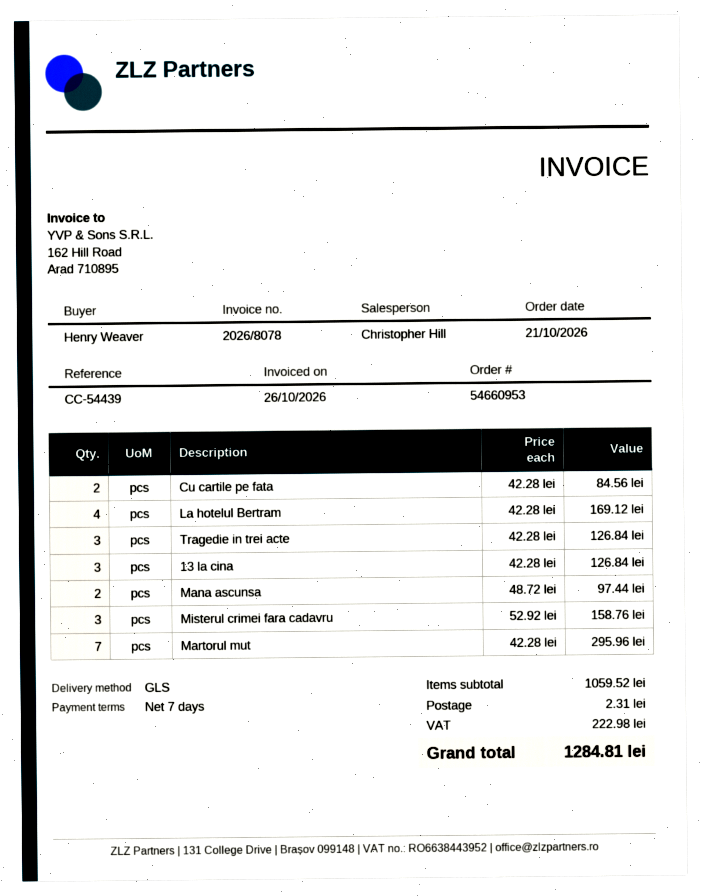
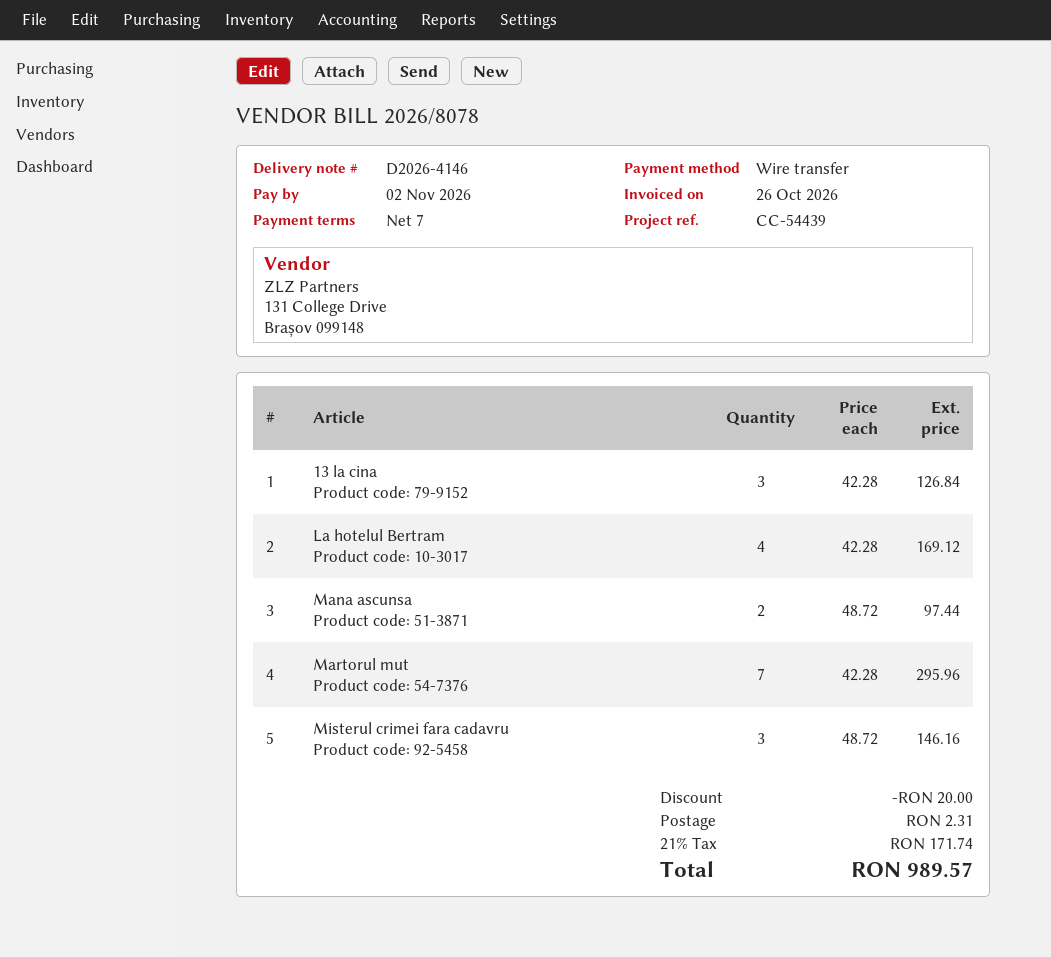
Cu cartile pe fata: 2 x 42.28 = 84.56 -> none
Tragedie in trei acte: 3 x 42.28 = 126.84 -> none
Misterul crimei fara cadavru: 3 x 52.92 = 158.76 -> 3 x 48.72 = 146.16
discount: none -> 20.00
tax: 222.98 -> 171.74
total: 1284.81 -> 989.57

